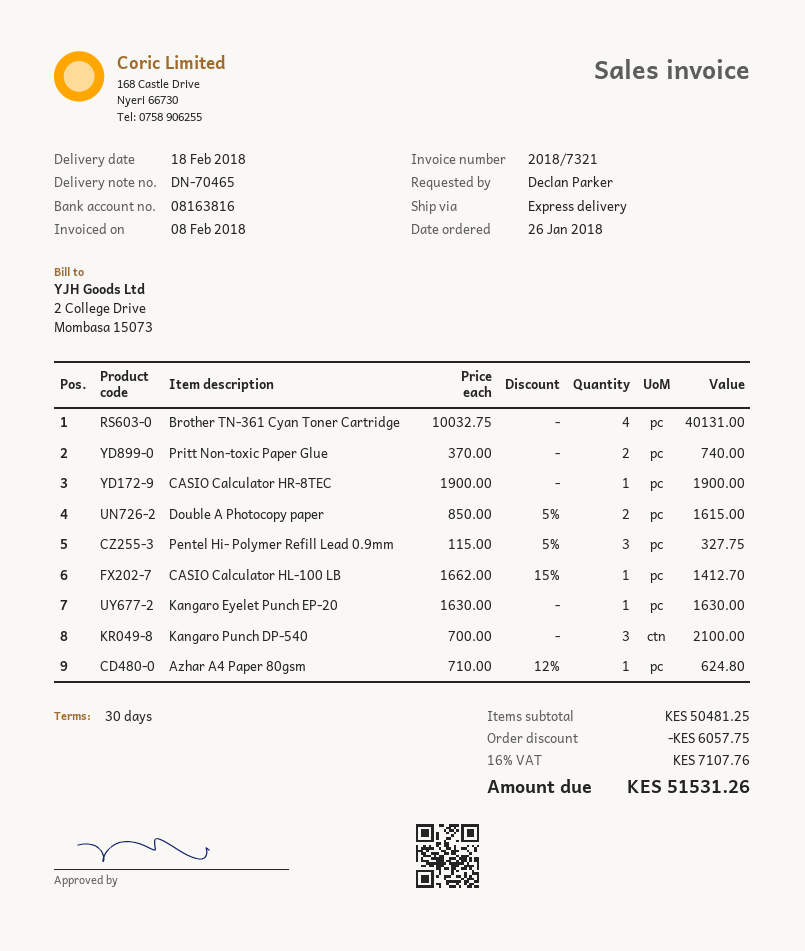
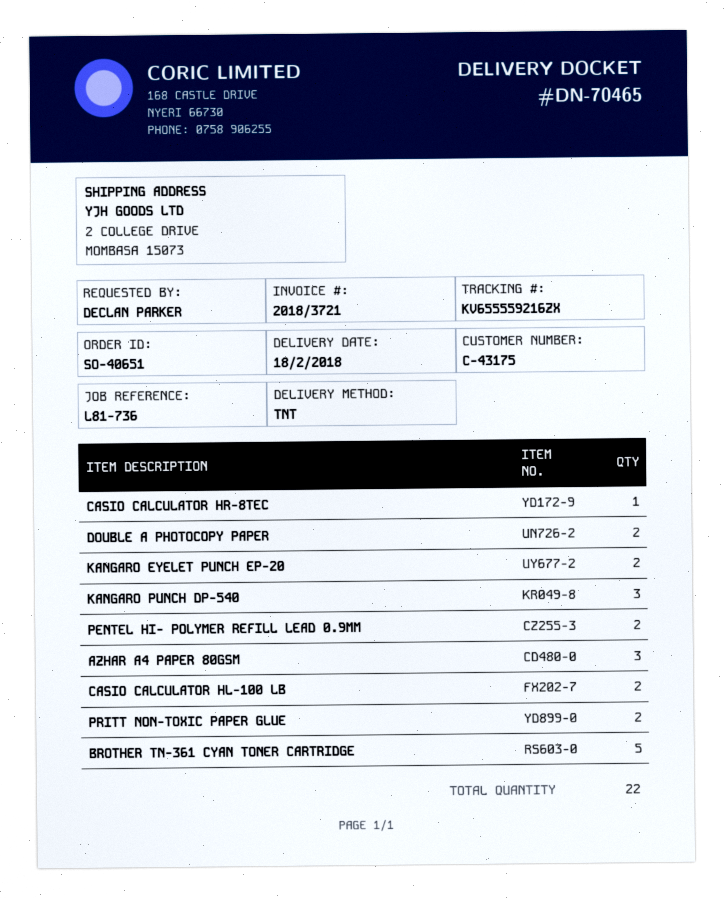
invoice number: 2018/7321 -> 2018/3721
shipping method: express -> TNT
Brother TN-361 Cyan Toner Cartridge: 4 -> 5
Pentel Hi- Polymer Refill Lead 0.9mm: 3 -> 2
CASIO Calculator HL-100 LB: 1 -> 2
Kangaro Eyelet Punch EP-20: 1 -> 2
Azhar A4 Paper 80gsm: 1 -> 3

